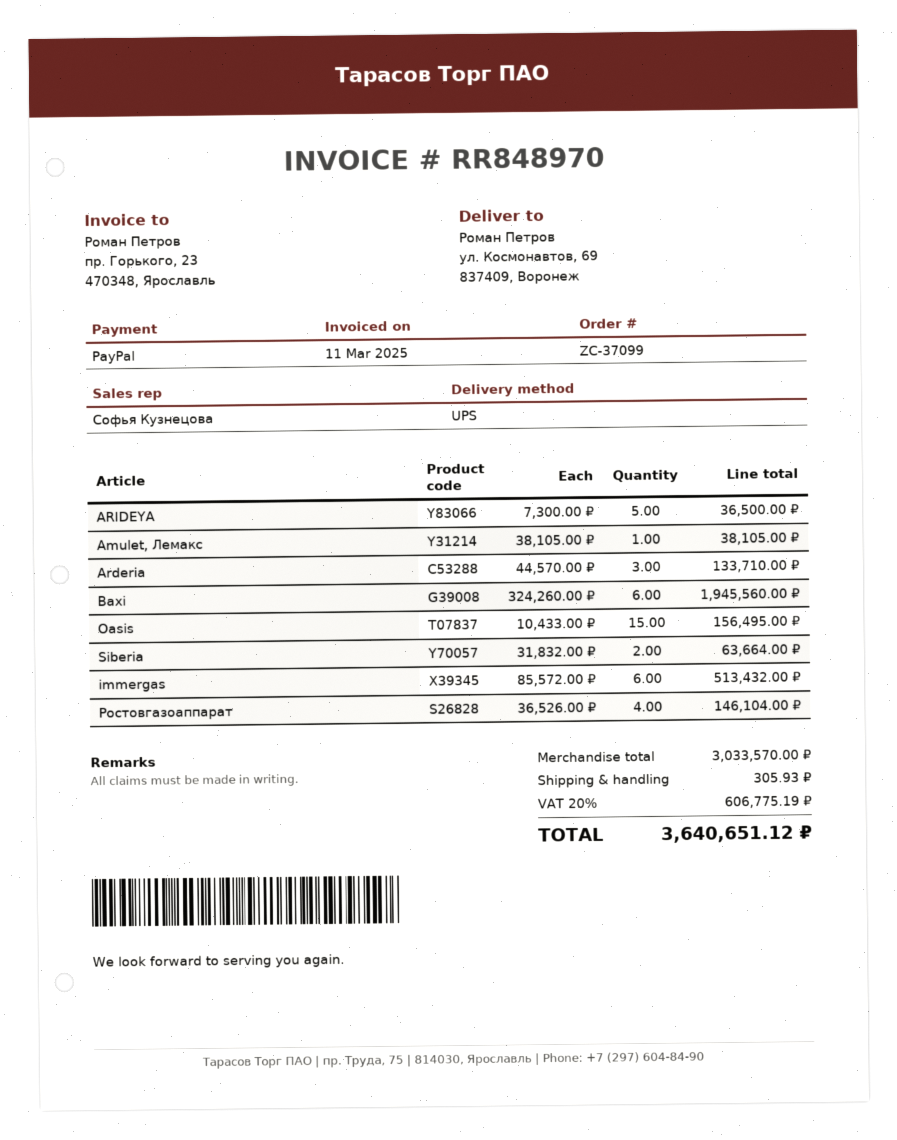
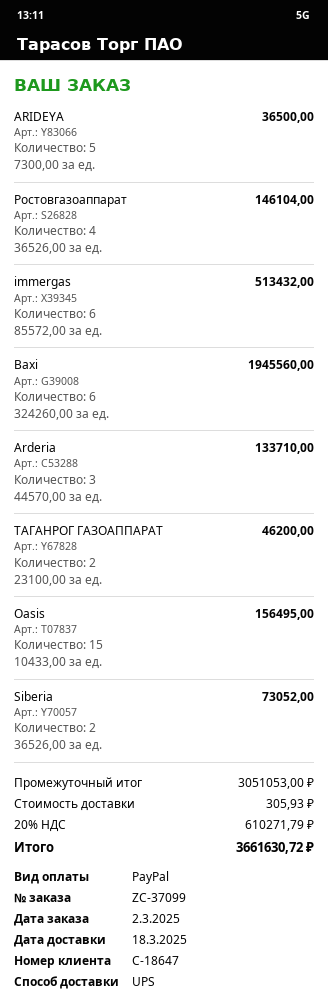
Amulet, Лемакс: 1 x 38105.00 = 38105.00 -> none
Siberia: 2 x 31832.00 = 63664.00 -> 2 x 36526.00 = 73052.00
ТАГАНРОГ ГАЗОАППАРАТ: none -> 2 x 23100.00 = 46200.00
subtotal: 3033570.00 -> 3051053.00
tax: 20% = 606775.19 -> 20% = 610271.79
total: 3640651.12 -> 3661630.72

